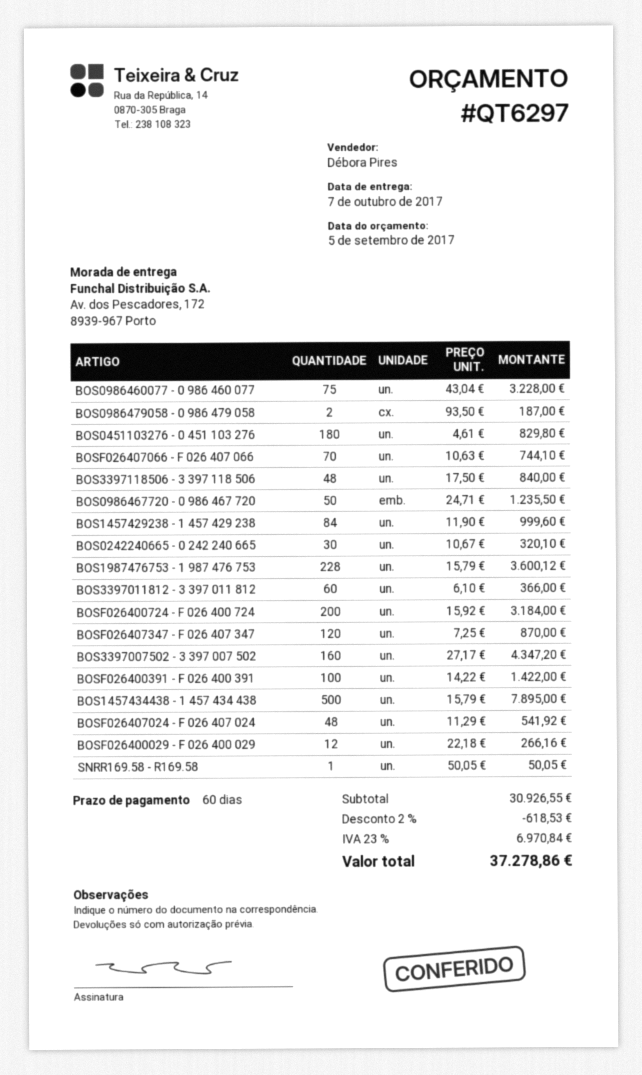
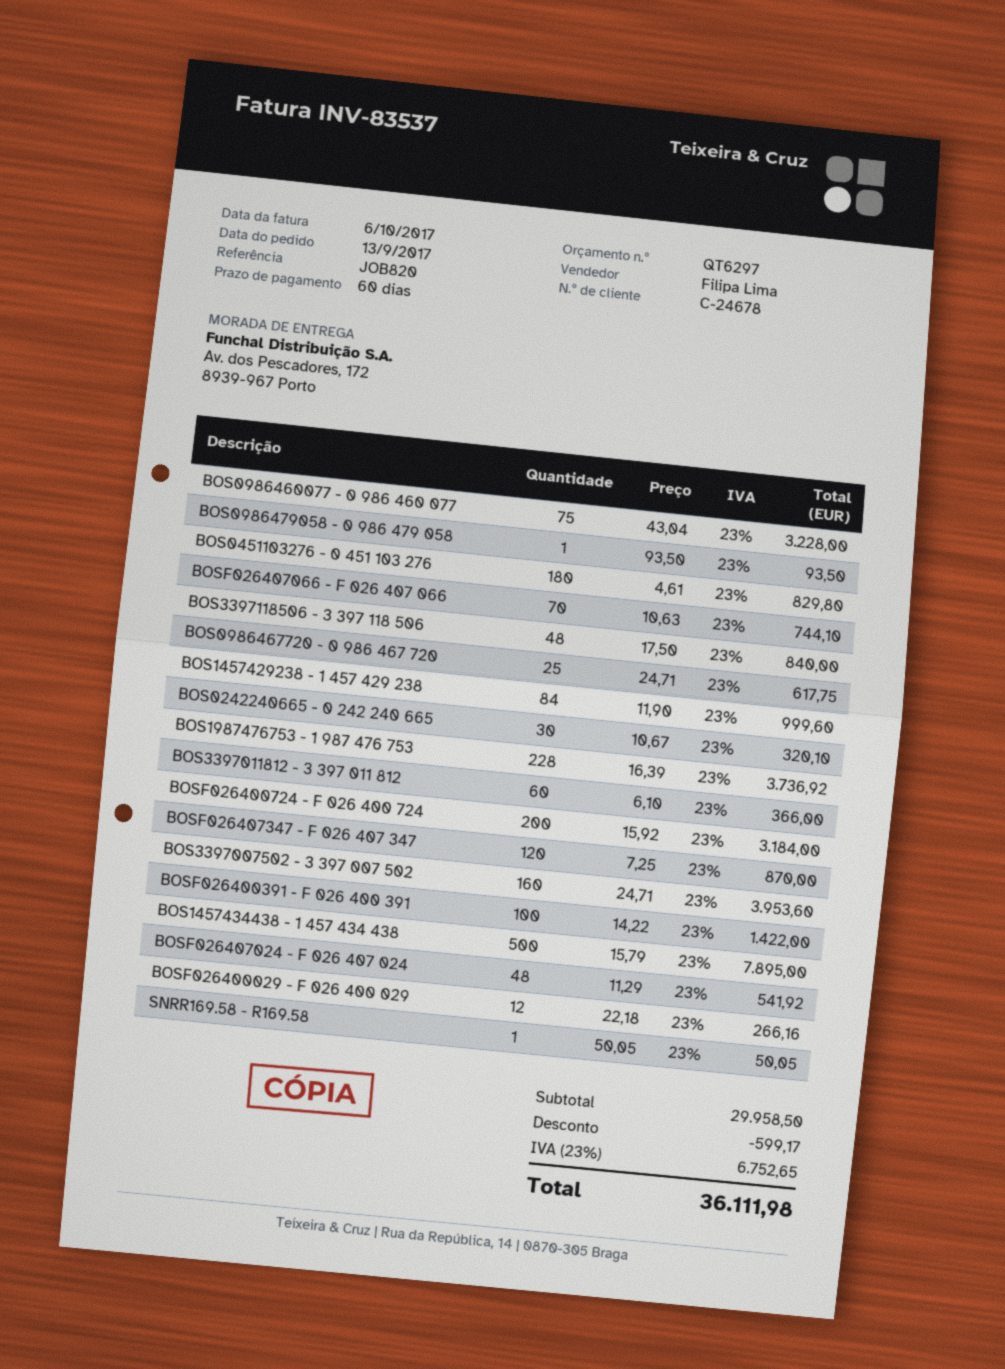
sales rep: Débora Pires -> Filipa Lima
BOS0986479058 - 0 986 479 058: 2 x 93.50 = 187.00 -> 1 x 93.50 = 93.50
BOS0986467720 - 0 986 467 720: 50 x 24.71 = 1235.50 -> 25 x 24.71 = 617.75
BOS1987476753 - 1 987 476 753: 228 x 15.79 = 3600.12 -> 228 x 16.39 = 3736.92
BOS3397007502 - 3 397 007 502: 160 x 27.17 = 4347.20 -> 160 x 24.71 = 3953.60
subtotal: 30926.55 -> 29958.50
discount: 618.53 -> 599.17
tax: 23% = 6970.84 -> 23% = 6752.65
total: 37278.86 -> 36111.98

